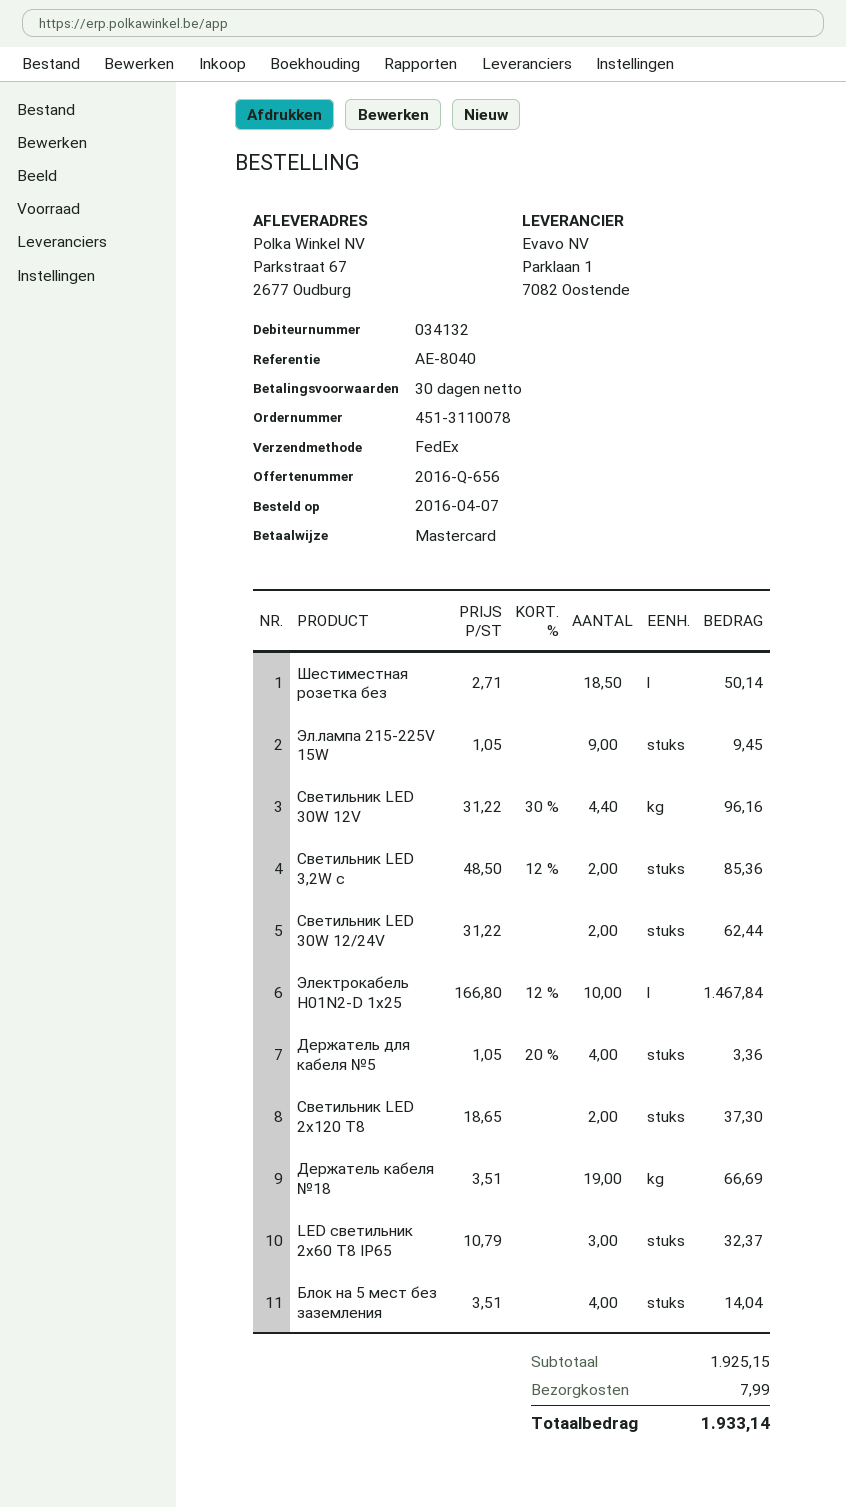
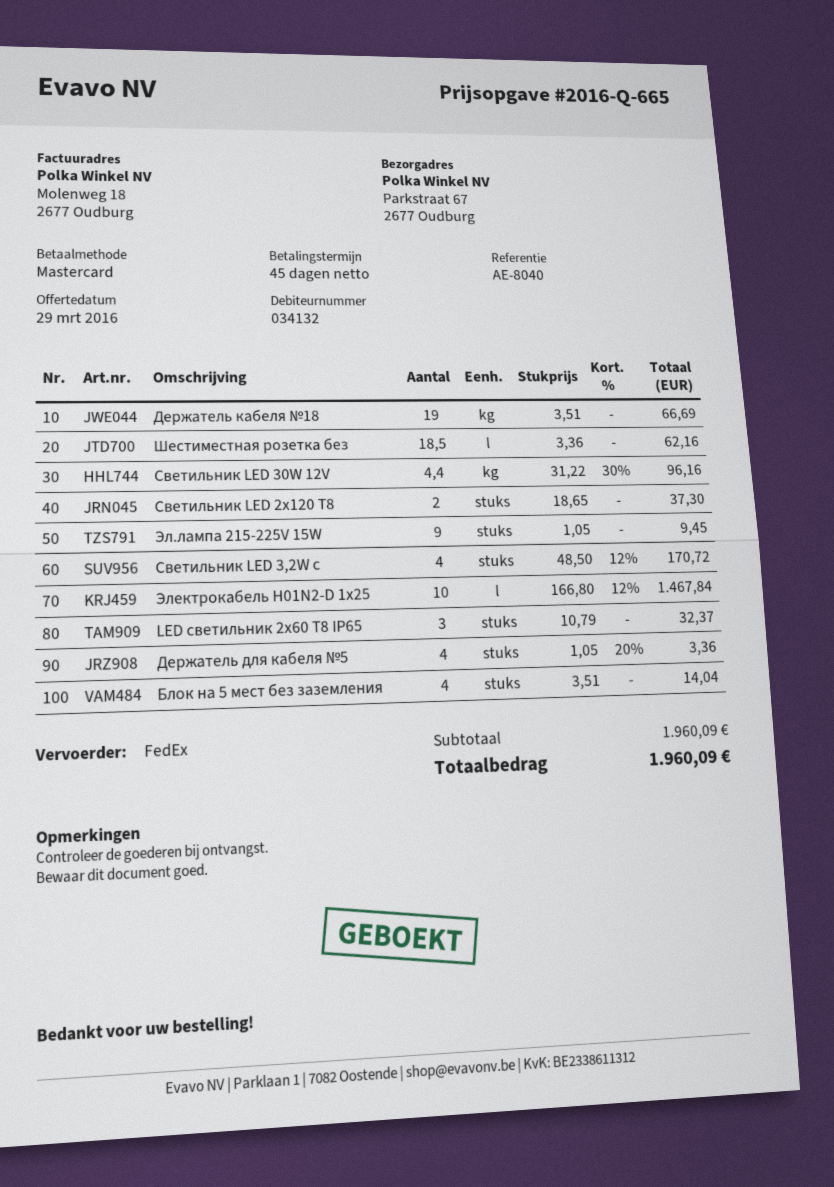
quote number: 2016-Q-656 -> 2016-Q-665
payment terms: 30 days -> 45 days
Шестиместная розетка без: 18.5 x 2.71 = 50.14 -> 18.5 x 3.36 = 62.16
Светильник LED 3,2W с: 2 x 48.50 - 12% = 85.36 -> 4 x 48.50 - 12% = 170.72
Светильник LED 30W 12/24V: 2 x 31.22 = 62.44 -> none
subtotal: 1925.15 -> 1960.09
shipping: 7.99 -> none
total: 1933.14 -> 1960.09

